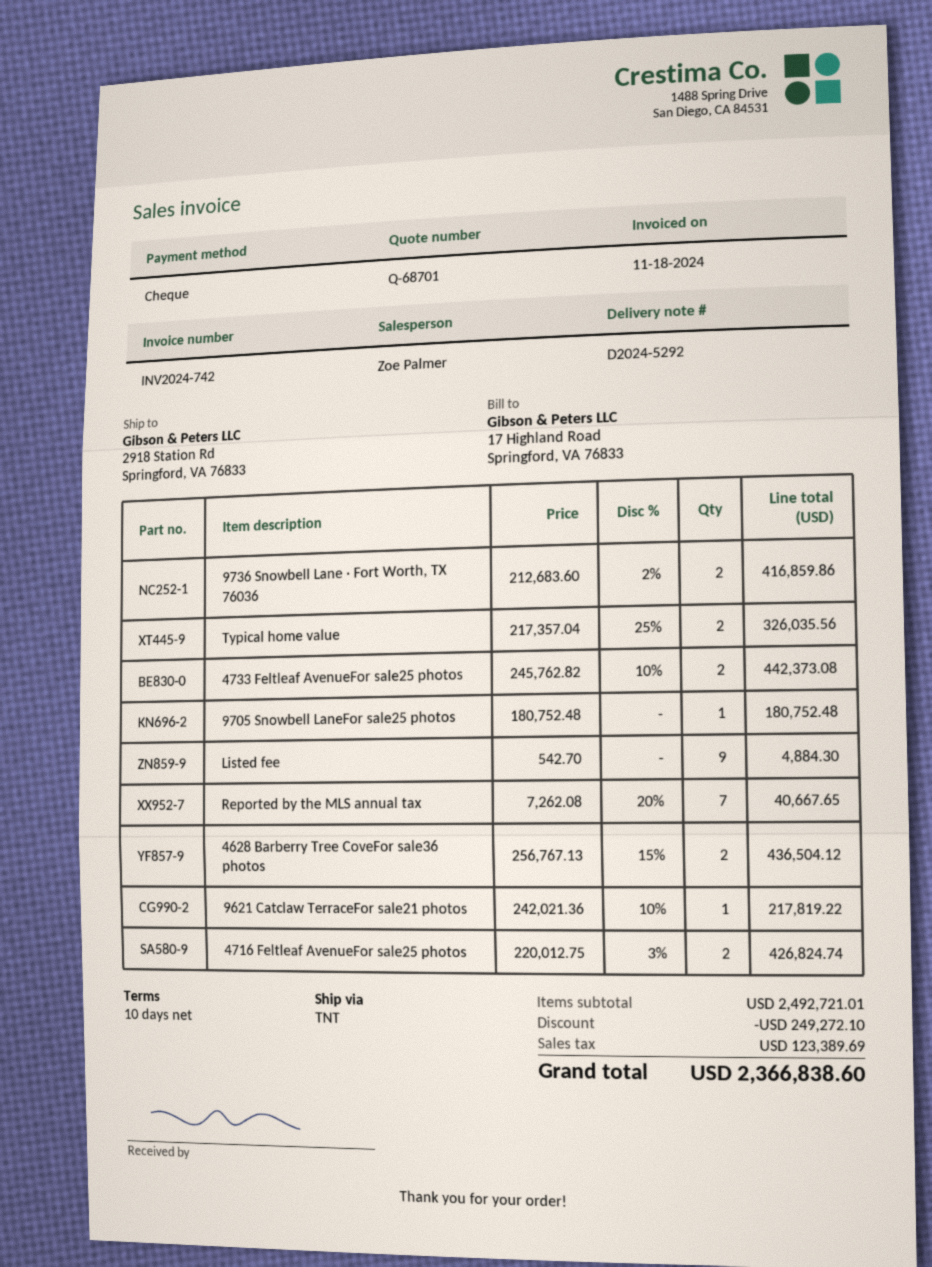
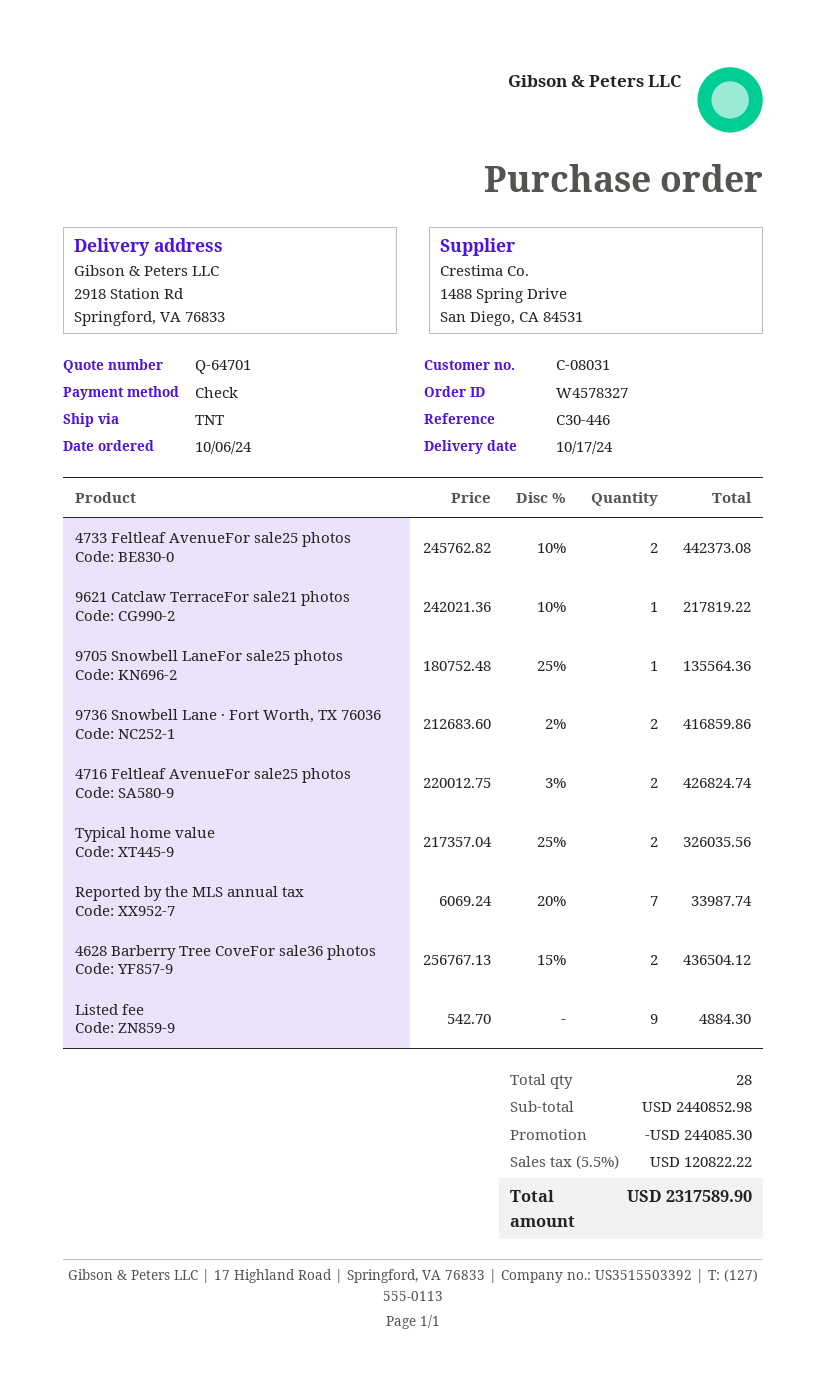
quote number: Q-68701 -> Q-64701
9705 Snowbell LaneFor sale25 photos: 1 x 180752.48 = 180752.48 -> 1 x 180752.48 - 25% = 135564.36
Reported by the MLS annual tax: 7 x 7262.08 - 20% = 40667.65 -> 7 x 6069.24 - 20% = 33987.74
subtotal: 2492721.01 -> 2440852.98
discount: 249272.10 -> 244085.30
tax: 123389.69 -> 120822.22
total: 2366838.60 -> 2317589.90

